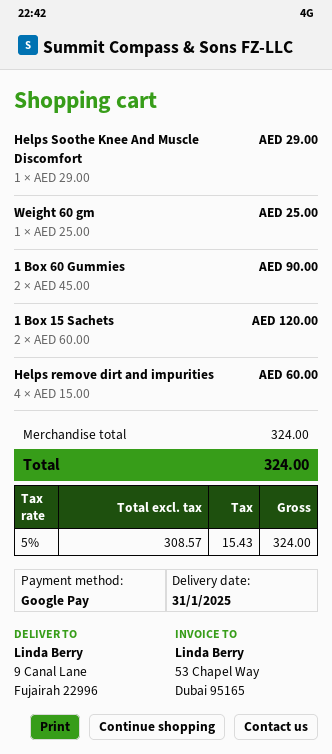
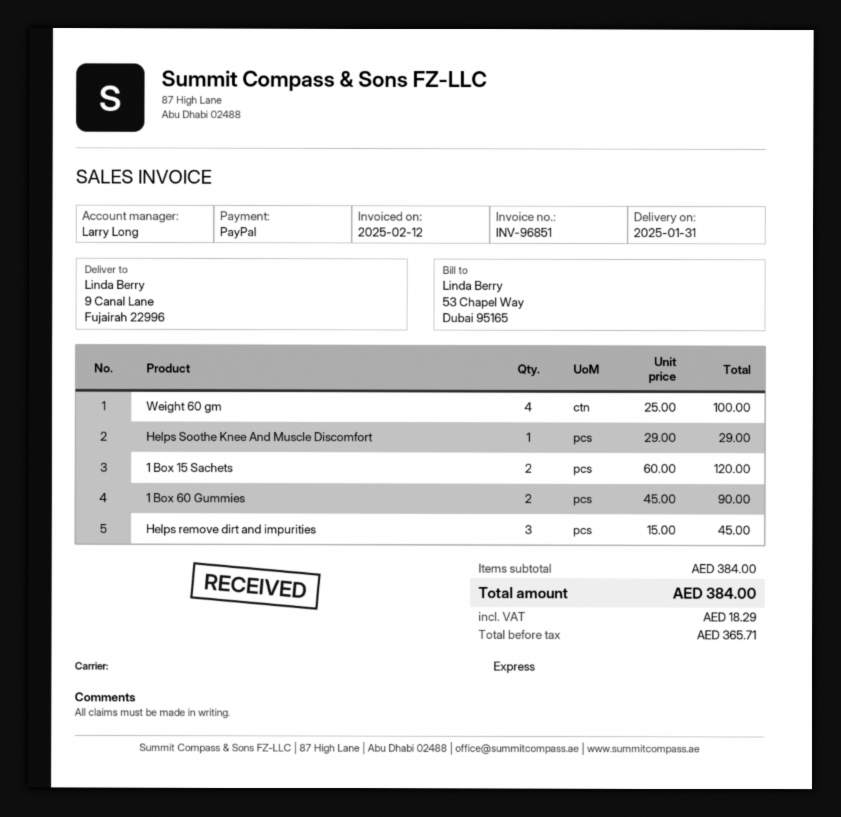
payment method: Google Pay -> PayPal
Weight 60 gm: 1 x 25.00 = 25.00 -> 4 x 25.00 = 100.00
Helps remove dirt and impurities: 4 x 15.00 = 60.00 -> 3 x 15.00 = 45.00
subtotal: 324.00 -> 384.00
net: 308.57 -> 365.71
tax: 15.43 -> 18.29
total: 324.00 -> 384.00

